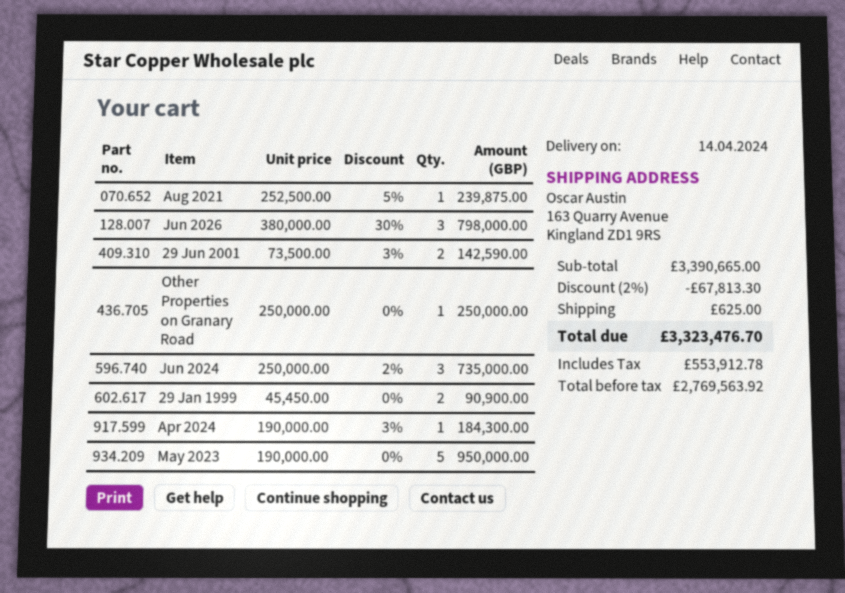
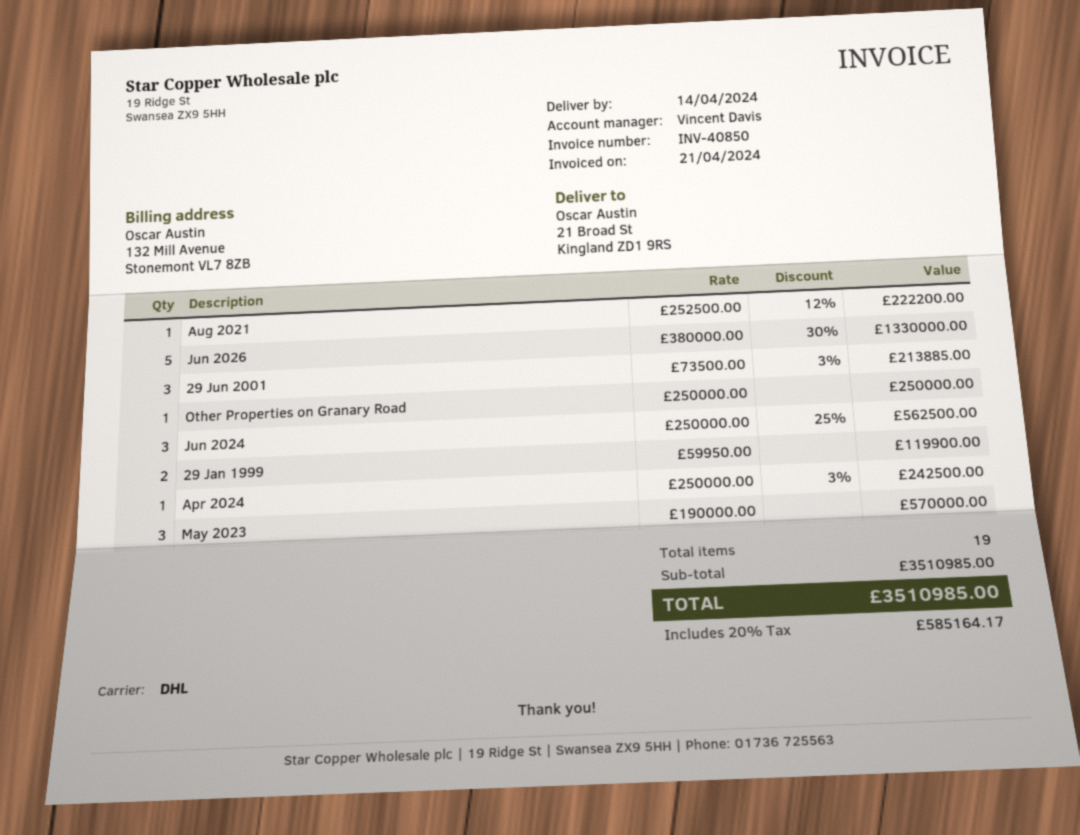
ship to: 163 Quarry Avenue, Kingland ZD1 9RS -> 21 Broad St, Kingland ZD1 9RS
Aug 2021: 1 x 252500.00 - 5% = 239875.00 -> 1 x 252500.00 - 12% = 222200.00
Jun 2026: 3 x 380000.00 - 30% = 798000.00 -> 5 x 380000.00 - 30% = 1330000.00
29 Jun 2001: 2 x 73500.00 - 3% = 142590.00 -> 3 x 73500.00 - 3% = 213885.00
Jun 2024: 3 x 250000.00 - 2% = 735000.00 -> 3 x 250000.00 - 25% = 562500.00
29 Jan 1999: 2 x 45450.00 = 90900.00 -> 2 x 59950.00 = 119900.00
Apr 2024: 1 x 190000.00 - 3% = 184300.00 -> 1 x 250000.00 - 3% = 242500.00
May 2023: 5 x 190000.00 = 950000.00 -> 3 x 190000.00 = 570000.00
subtotal: 3390665.00 -> 3510985.00
discount: 2% = 67813.30 -> none
shipping: 625.00 -> none
tax: 553912.78 -> 585164.17
total: 3323476.70 -> 3510985.00

